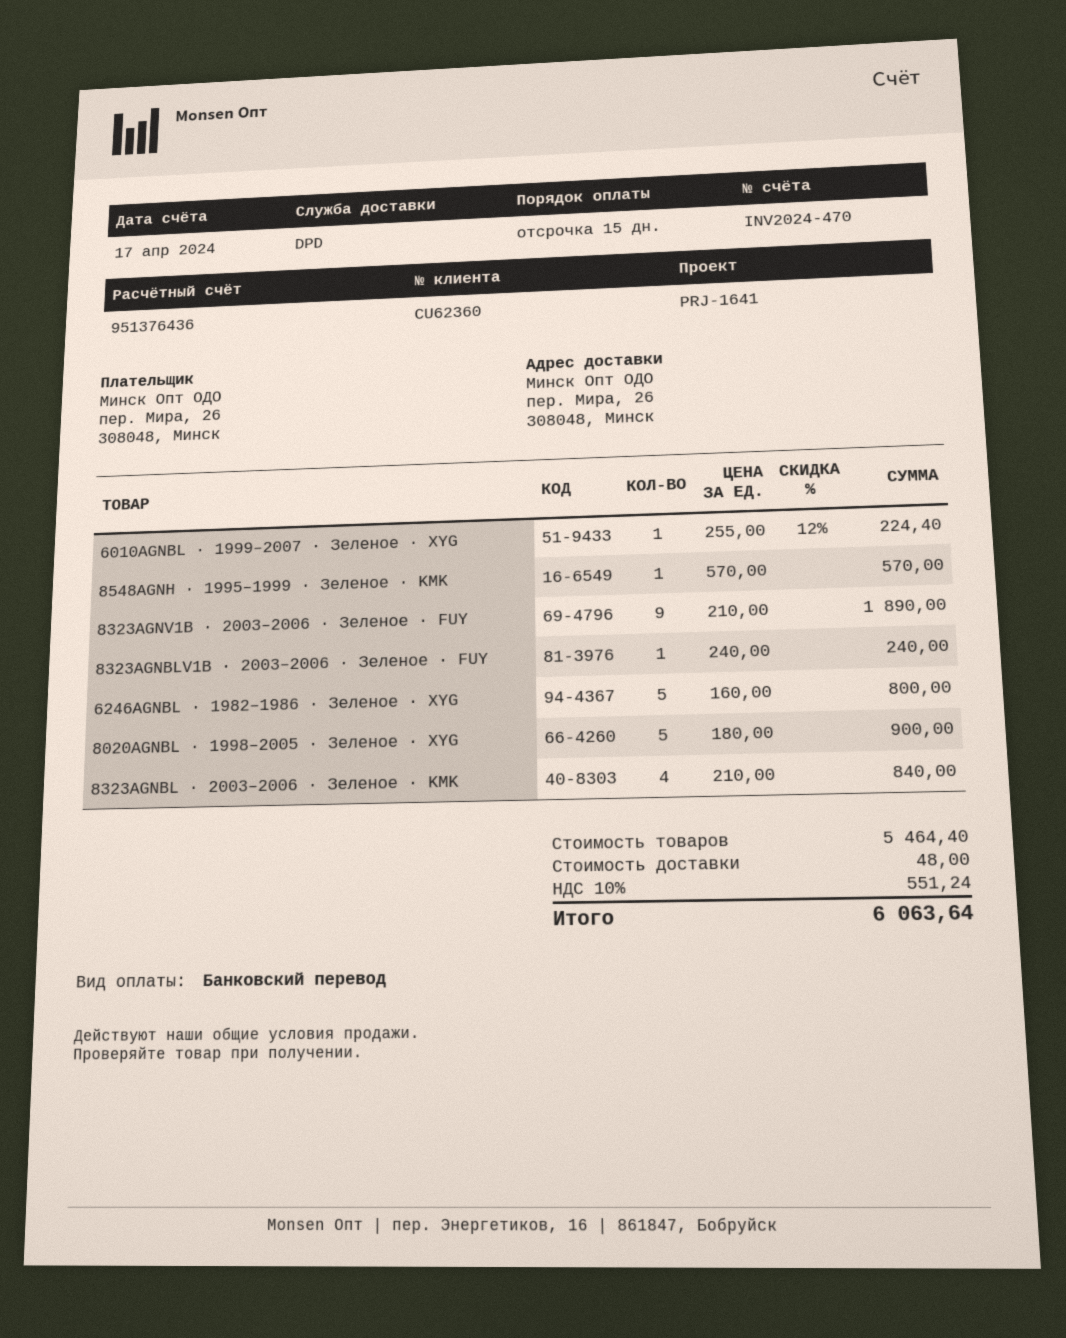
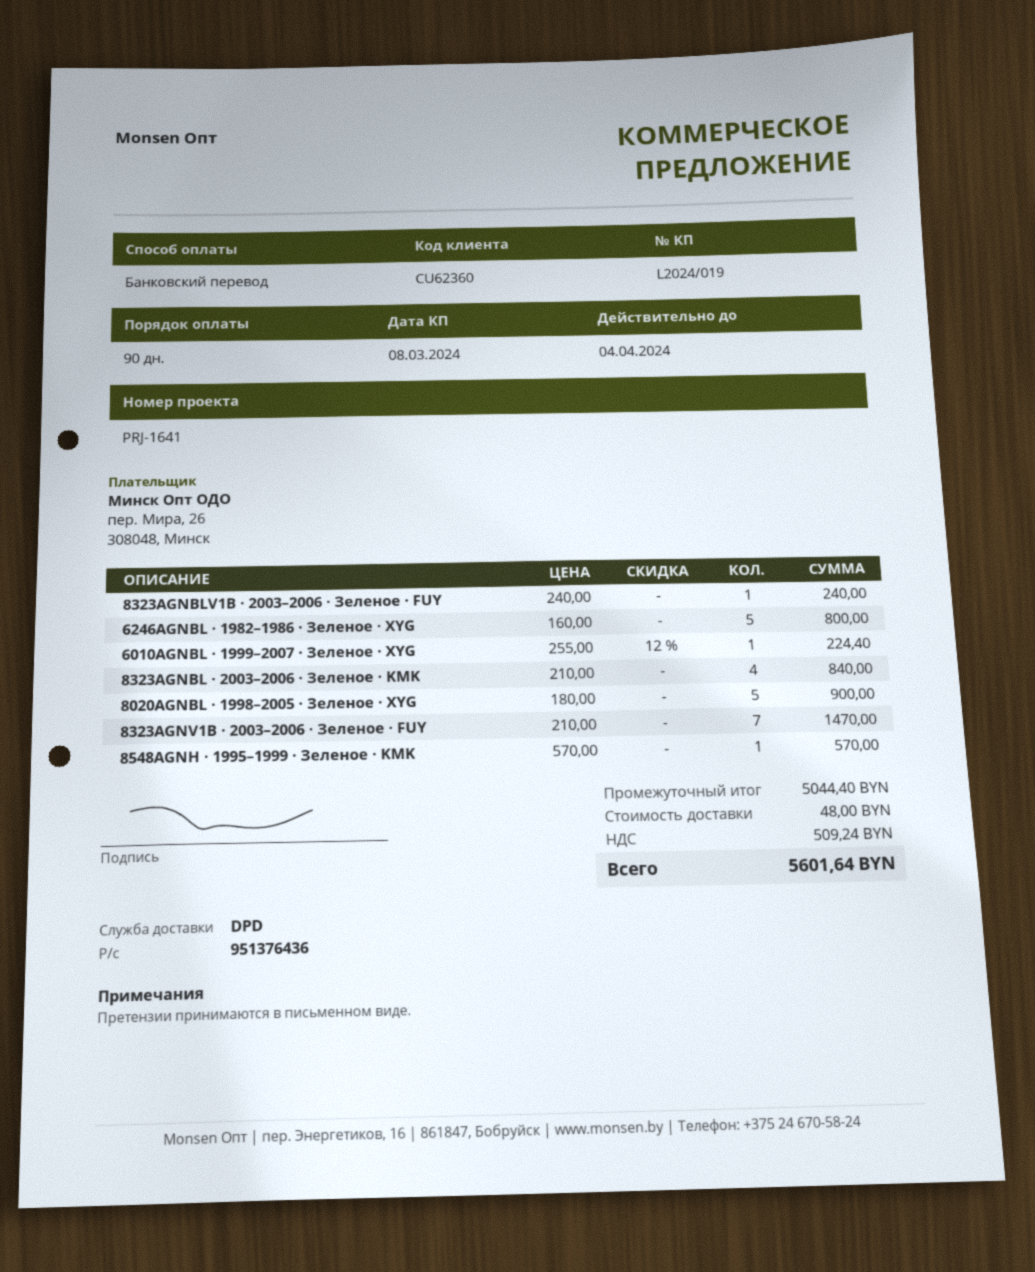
payment terms: 15 days -> 90 days
8323AGNV1B · 2003–2006 · Зеленое · FUY: 9 x 210.00 = 1890.00 -> 7 x 210.00 = 1470.00
subtotal: 5464.40 -> 5044.40
tax: 551.24 -> 509.24
total: 6063.64 -> 5601.64

